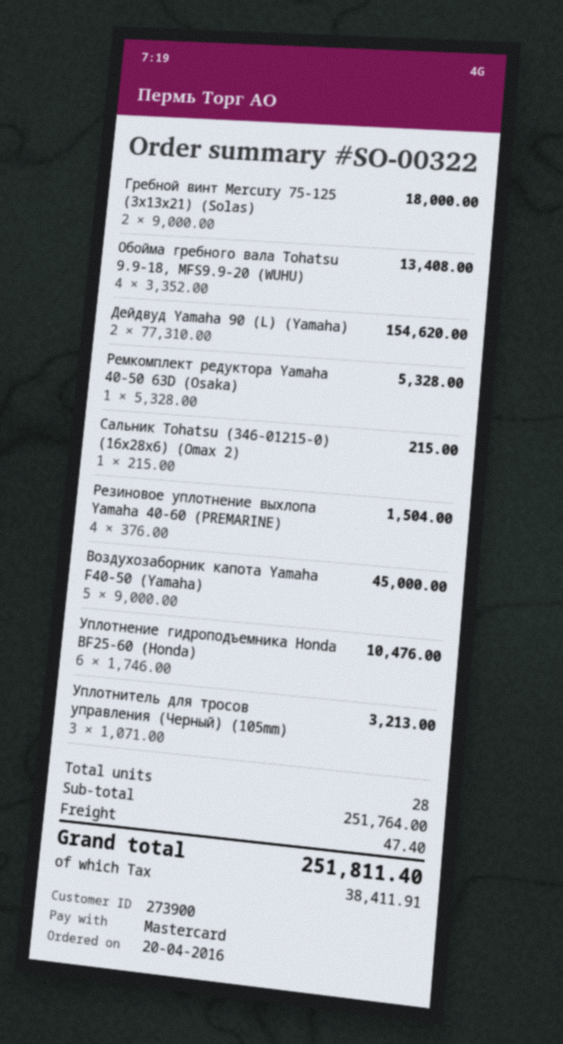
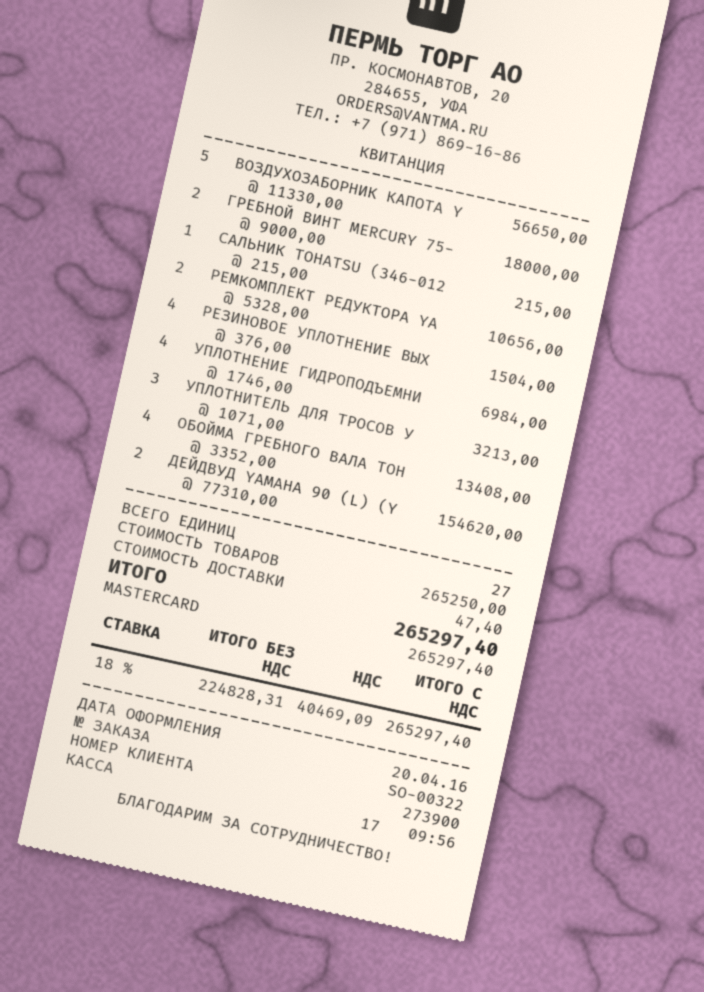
Ремкомплект редуктора Yamaha 40-50 63D (Osaka): 1 x 5328.00 = 5328.00 -> 2 x 5328.00 = 10656.00
Воздухозаборник капота Yamaha F40-50 (Yamaha): 5 x 9000.00 = 45000.00 -> 5 x 11330.00 = 56650.00
Уплотнение гидроподъемника Honda BF25-60 (Honda): 6 x 1746.00 = 10476.00 -> 4 x 1746.00 = 6984.00
total quantity: 28 -> 27
subtotal: 251764.00 -> 265250.00
tax: 38411.91 -> 40469.09
total: 251811.40 -> 265297.40

